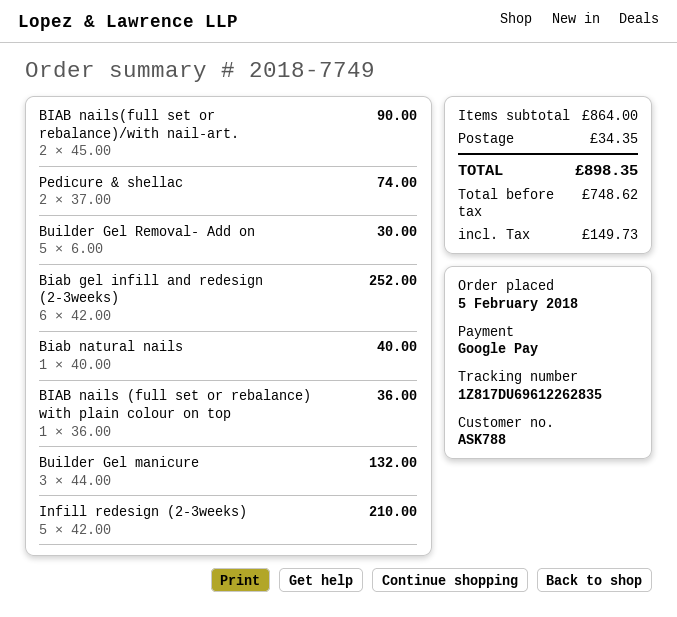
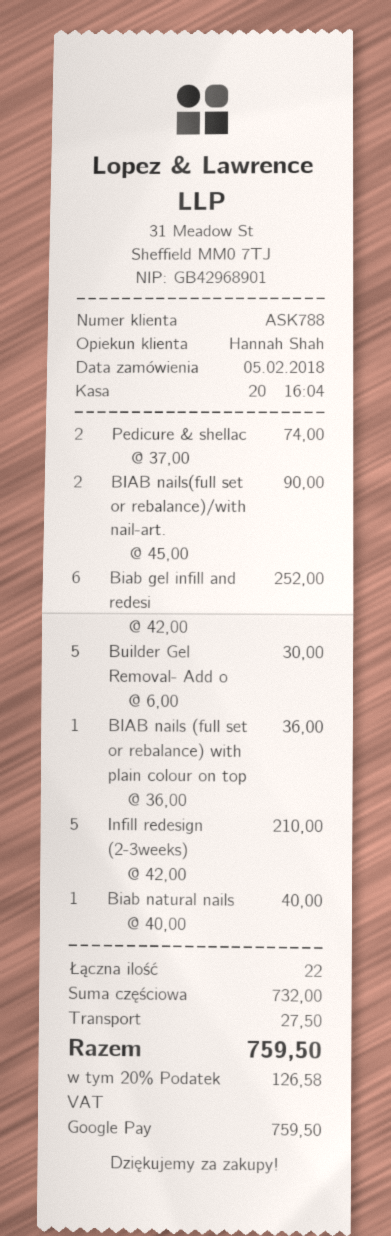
Builder Gel manicure: 3 x 44.00 = 132.00 -> none
subtotal: 864.00 -> 732.00
shipping: 34.35 -> 27.50
tax: 149.73 -> 126.58
total: 898.35 -> 759.50

